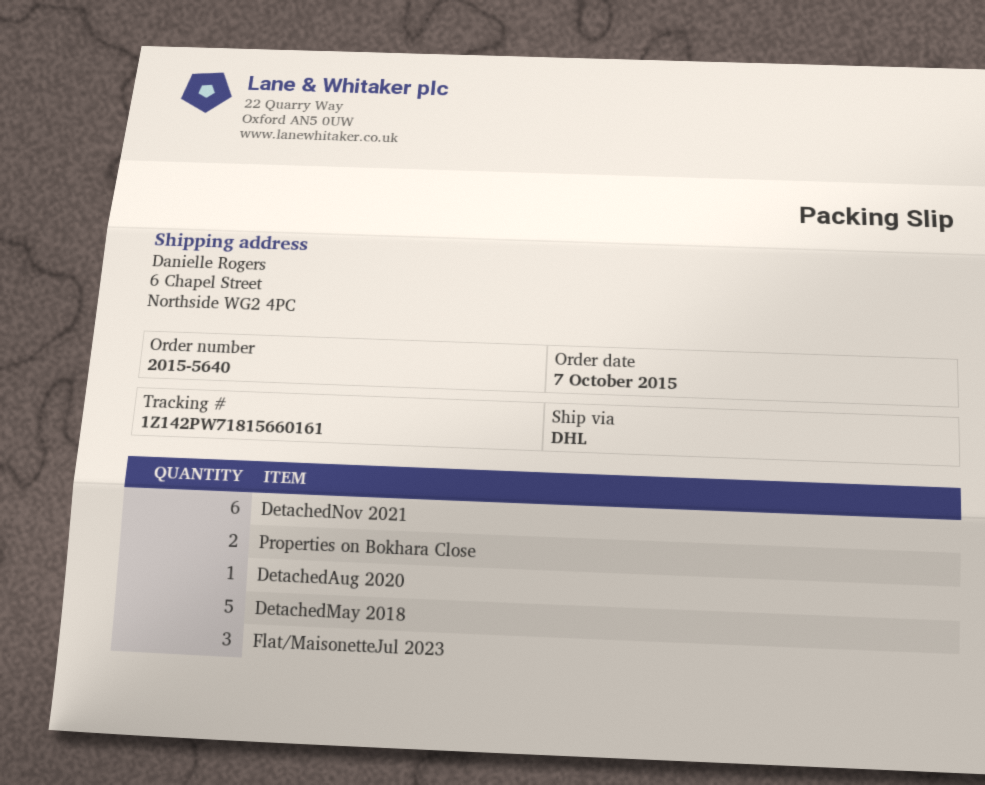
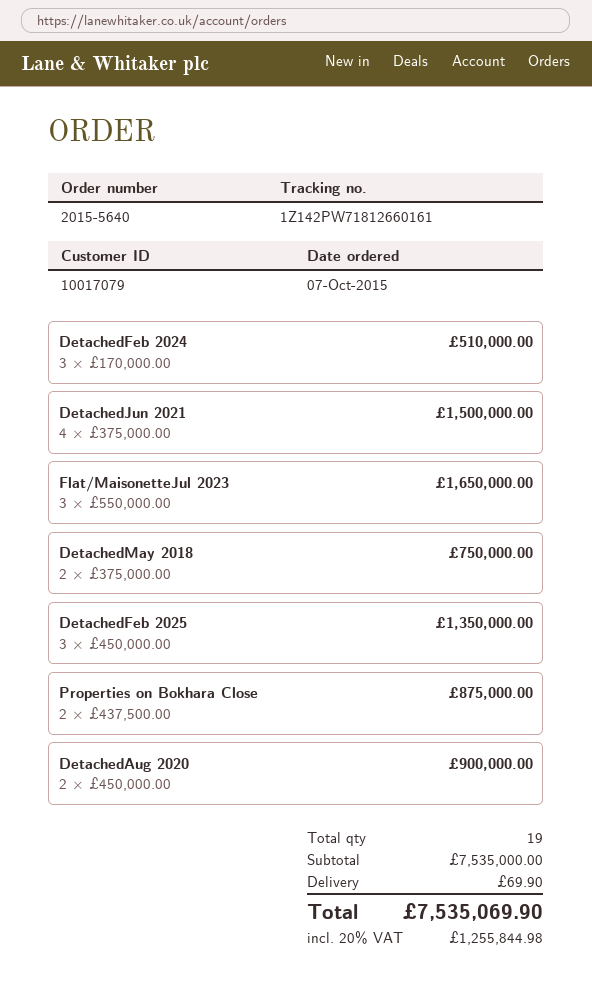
tracking number: 1Z142PW71815660161 -> 1Z142PW71812660161
DetachedNov 2021: 6 -> none
DetachedAug 2020: 1 -> 2
DetachedMay 2018: 5 -> 2
DetachedFeb 2024: none -> 3
DetachedJun 2021: none -> 4
DetachedFeb 2025: none -> 3

